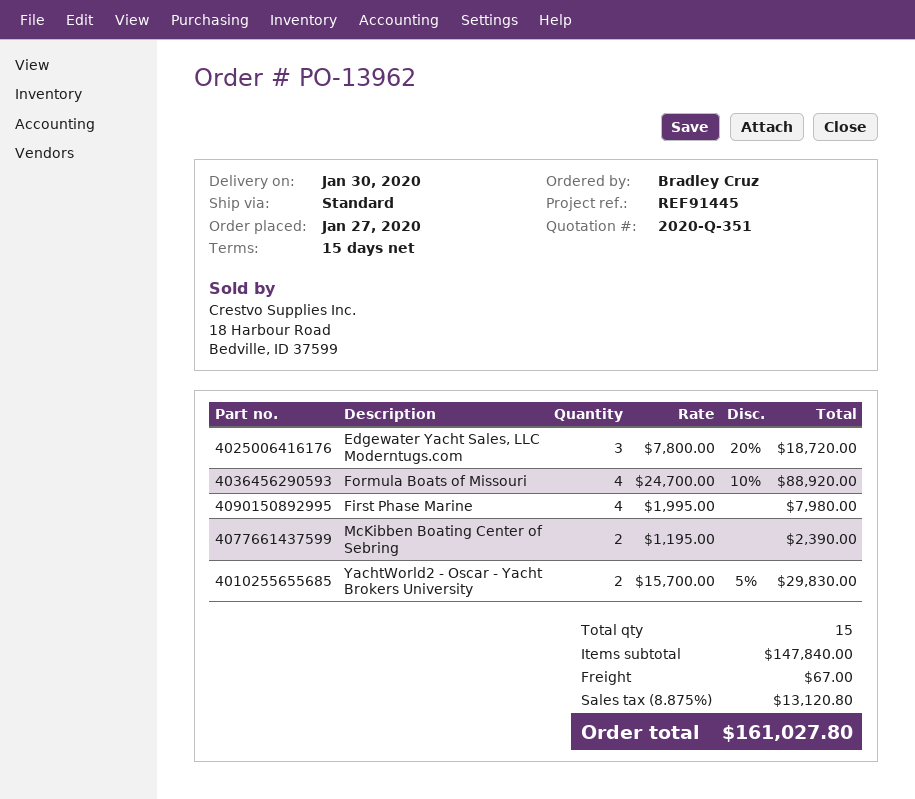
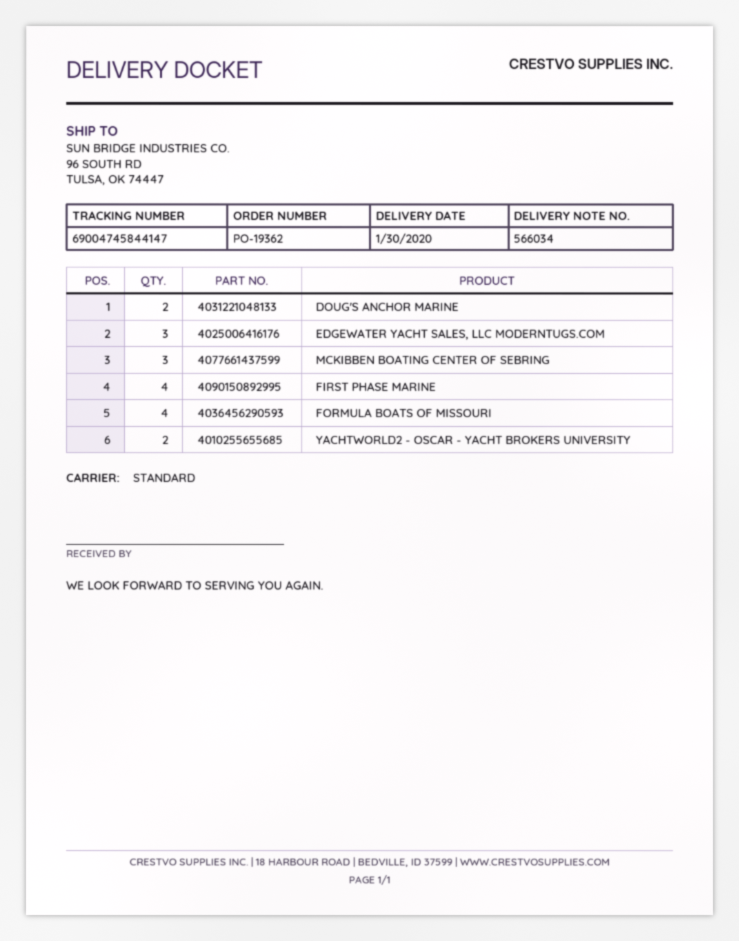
order number: PO-13962 -> PO-19362
McKibben Boating Center of Sebring: 2 -> 3
DOUG'S ANCHOR MARINE: none -> 2

